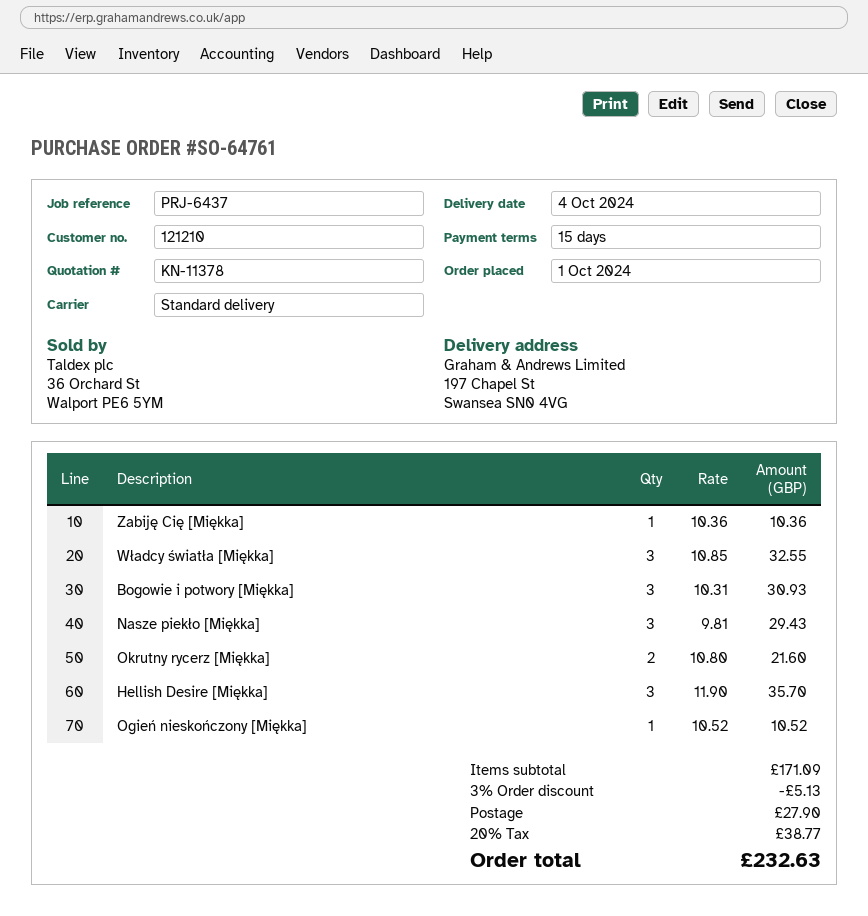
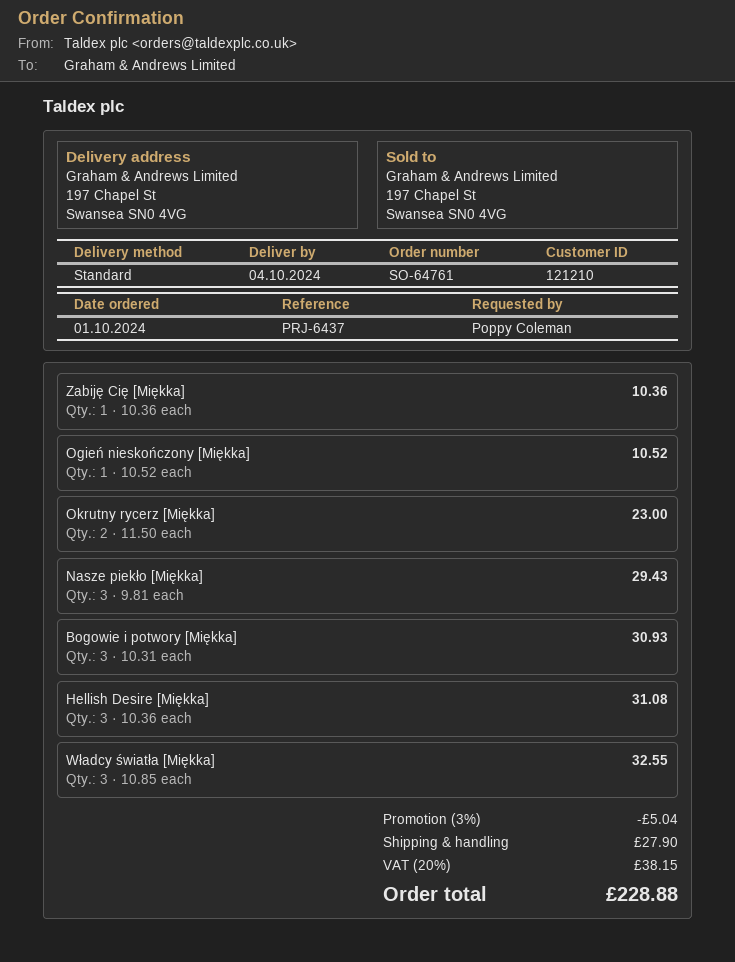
Okrutny rycerz [Miękka]: 2 x 10.80 = 21.60 -> 2 x 11.50 = 23.00
Hellish Desire [Miękka]: 3 x 11.90 = 35.70 -> 3 x 10.36 = 31.08
discount: 3% = 5.13 -> 3% = 5.04
tax: 20% = 38.77 -> 20% = 38.15
total: 232.63 -> 228.88

